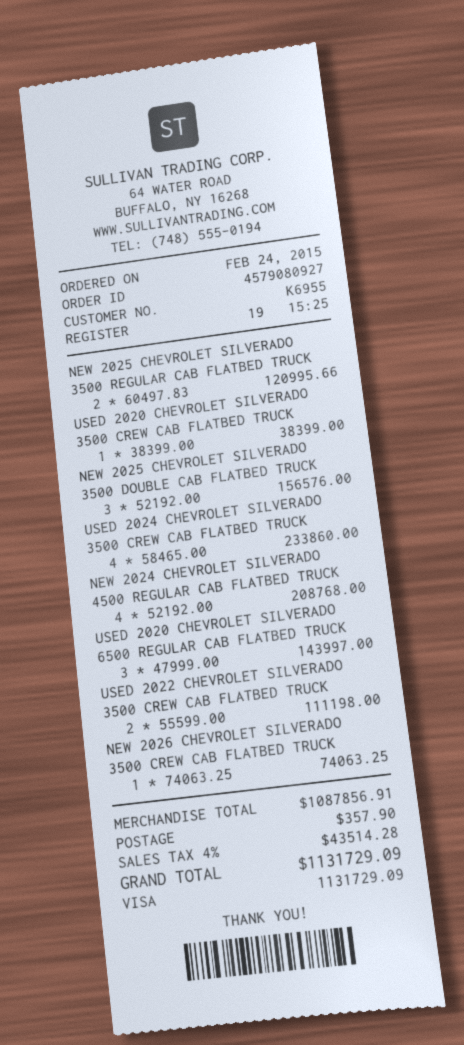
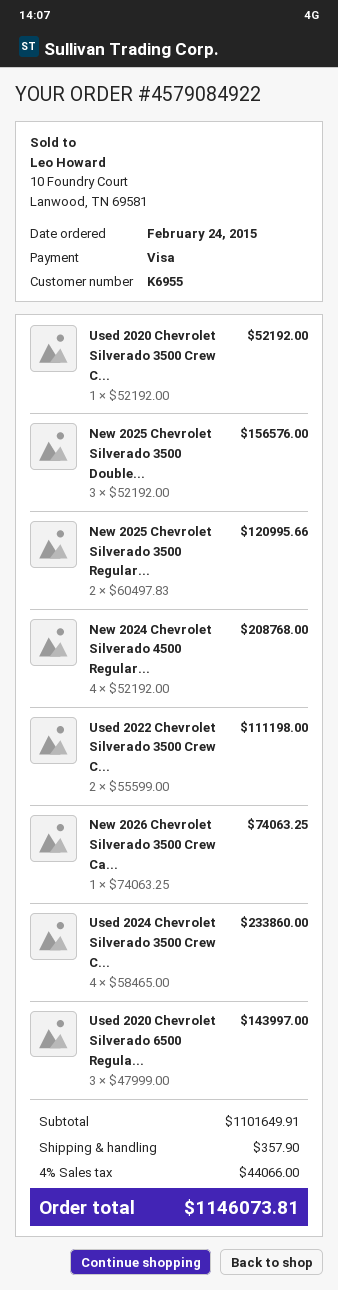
order number: 4579080927 -> 4579084922
USED 2020 CHEVROLET SILVERADO 3500 CREW CAB FLATBED TRUCK: 1 x 38399.00 = 38399.00 -> 1 x 52192.00 = 52192.00
subtotal: 1087856.91 -> 1101649.91
tax: 4% = 43514.28 -> 4% = 44066.00
total: 1131729.09 -> 1146073.81

